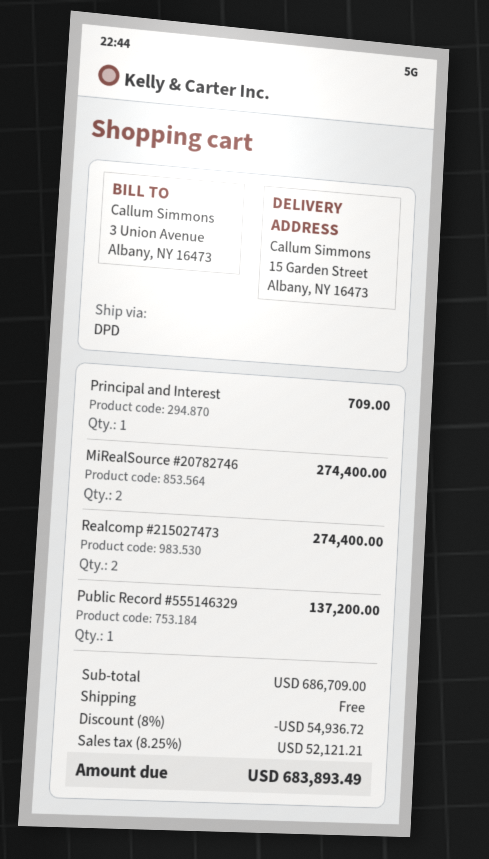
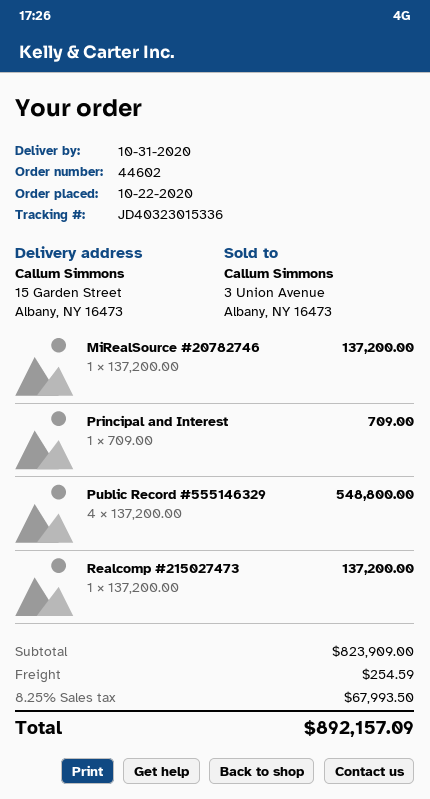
MiRealSource #20782746: 2 for 274400.00 -> 1 for 137200.00
Realcomp #215027473: 2 for 274400.00 -> 1 for 137200.00
Public Record #555146329: 1 for 137200.00 -> 4 for 548800.00
subtotal: 686709.00 -> 823909.00
discount: 8% = 54936.72 -> none
shipping: 0.00 -> 254.59
tax: 8.25% = 52121.21 -> 8.25% = 67993.50
total: 683893.49 -> 892157.09

